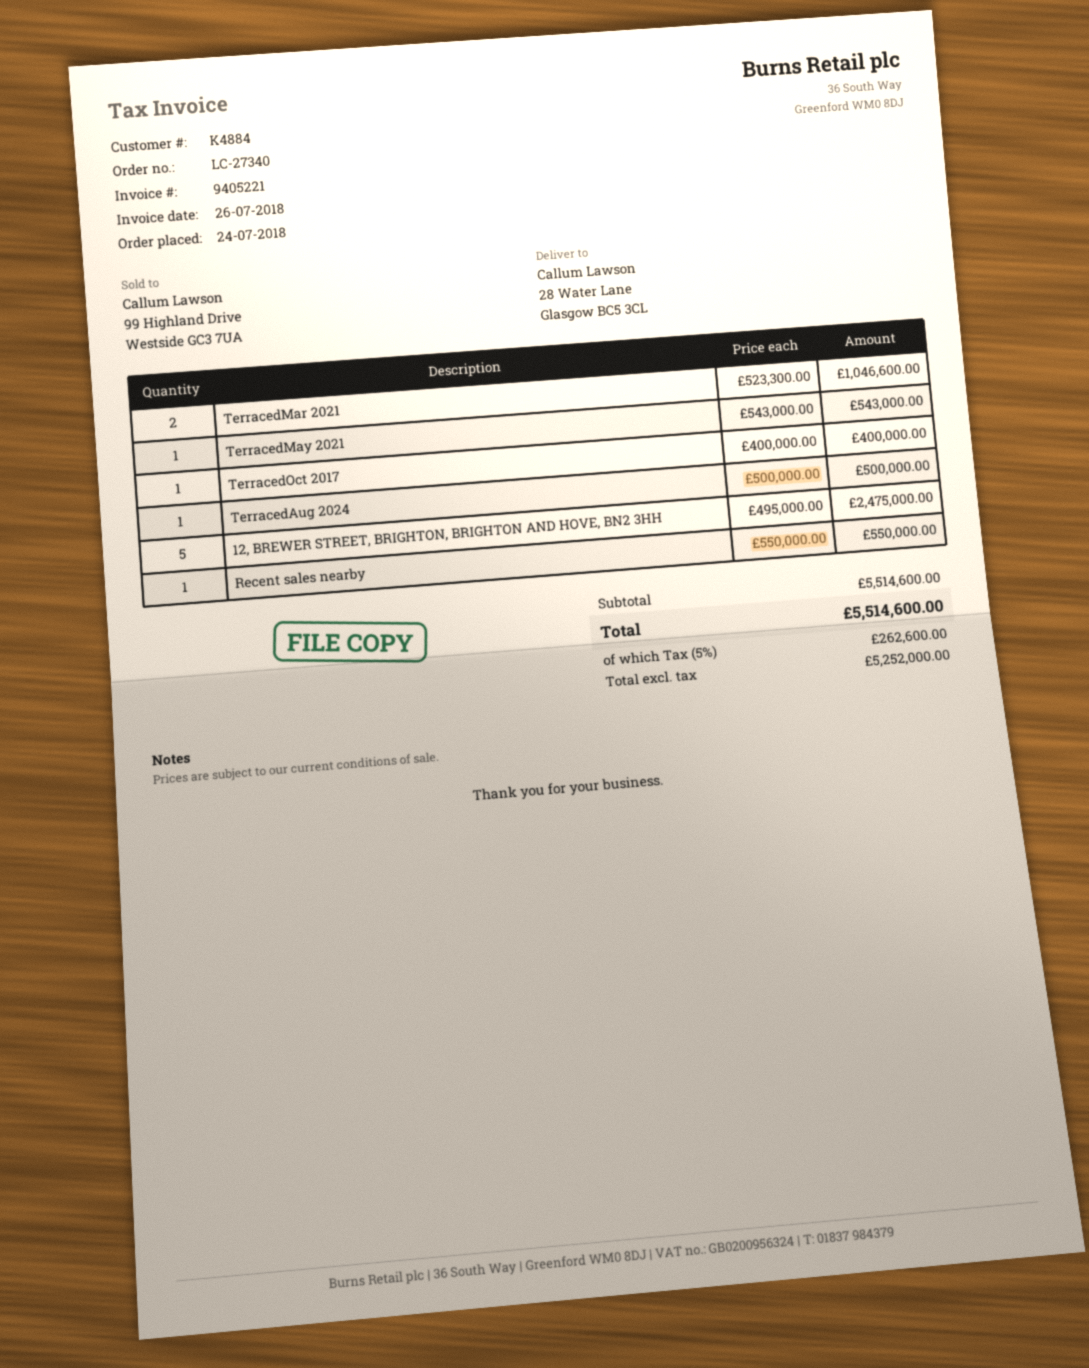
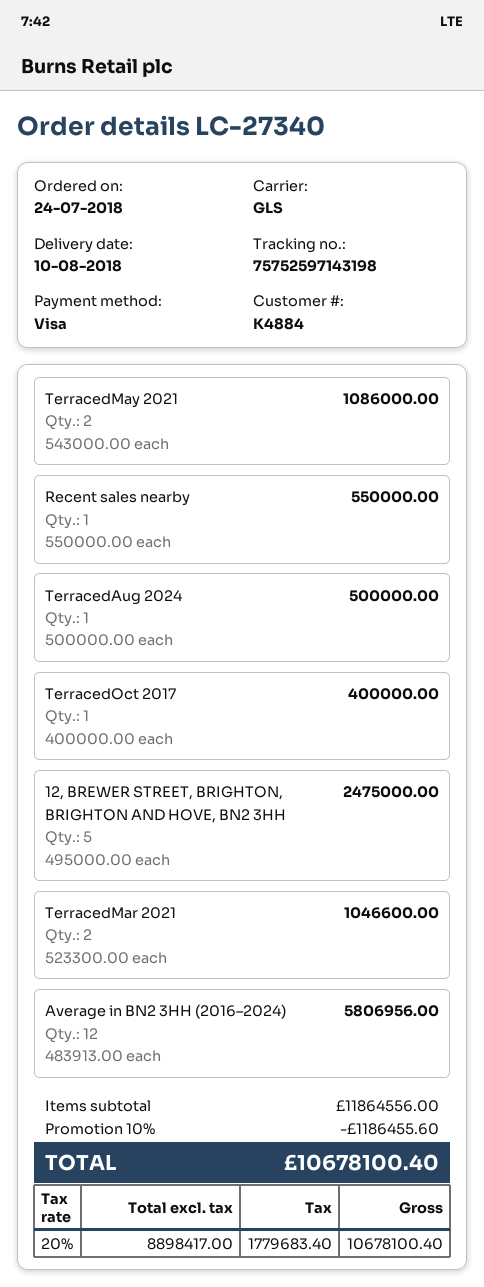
TerracedMay 2021: 1 x 543000.00 = 543000.00 -> 2 x 543000.00 = 1086000.00
Average in BN2 3HH (2016–2024): none -> 12 x 483913.00 = 5806956.00
subtotal: 5514600.00 -> 11864556.00
discount: none -> 10% = 1186455.60
net: 5252000.00 -> 8898417.00
tax: 5% = 262600.00 -> 20% = 1779683.40
total: 5514600.00 -> 10678100.40

